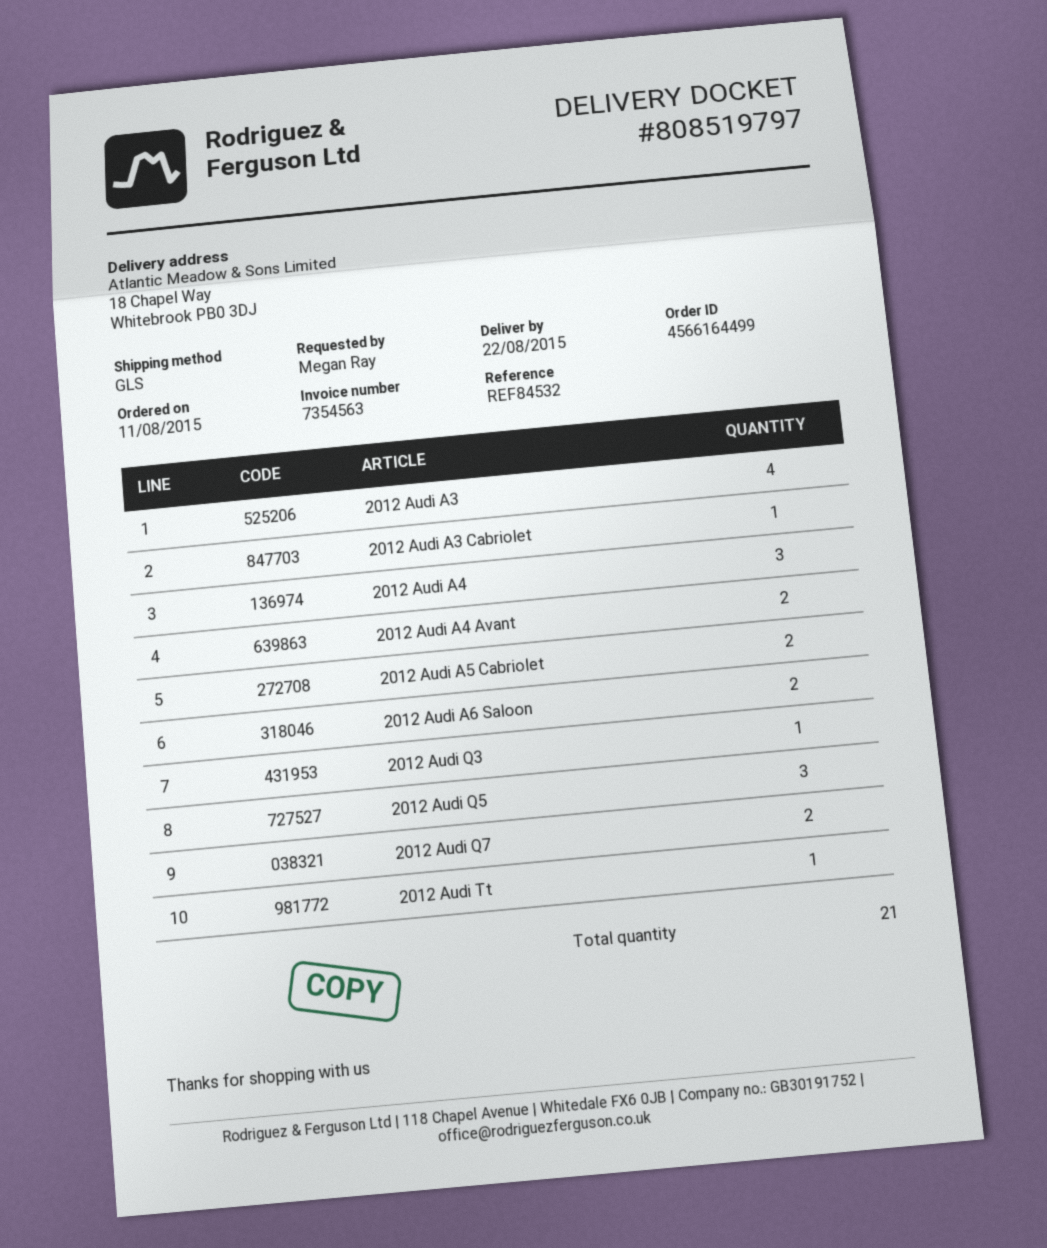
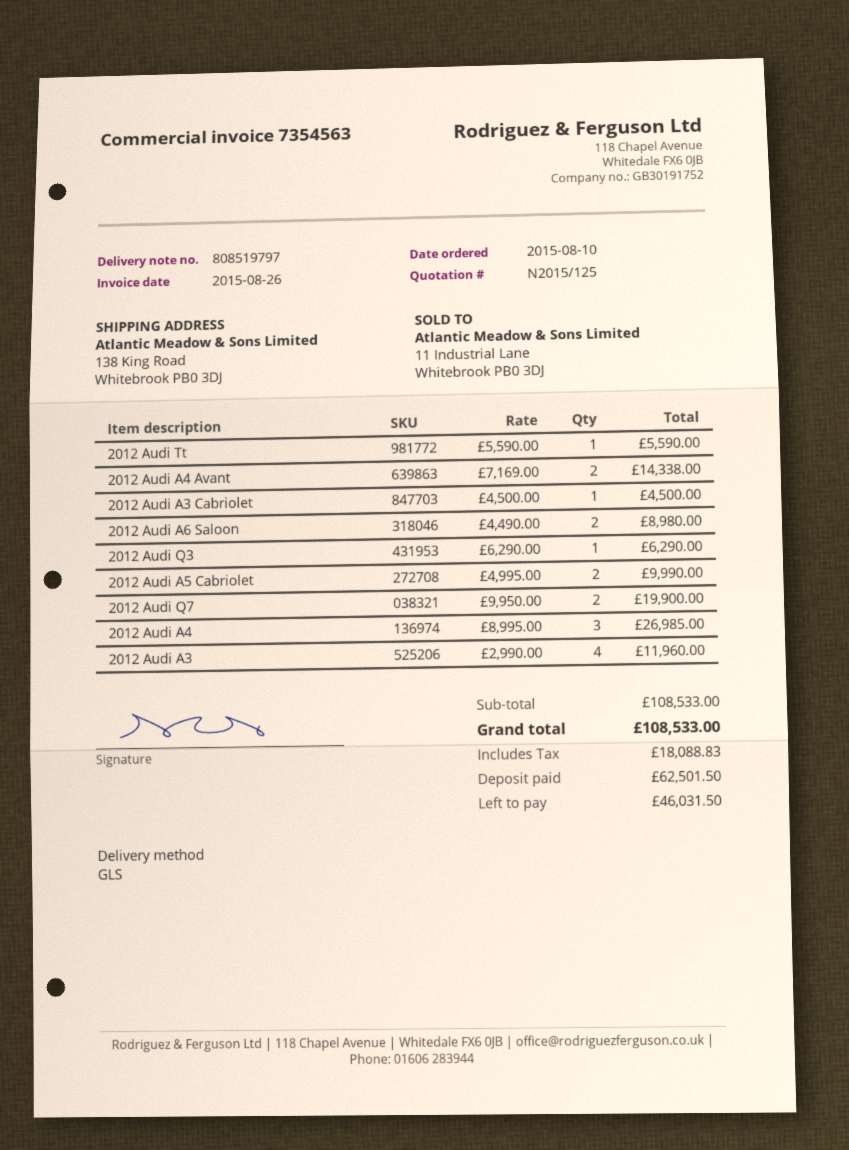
order date: 2015-08-11 -> 2015-08-10
ship to: 18 Chapel Way, Whitebrook PB0 3DJ -> 138 King Road, Whitebrook PB0 3DJ
2012 Audi Q5: 3 -> none

